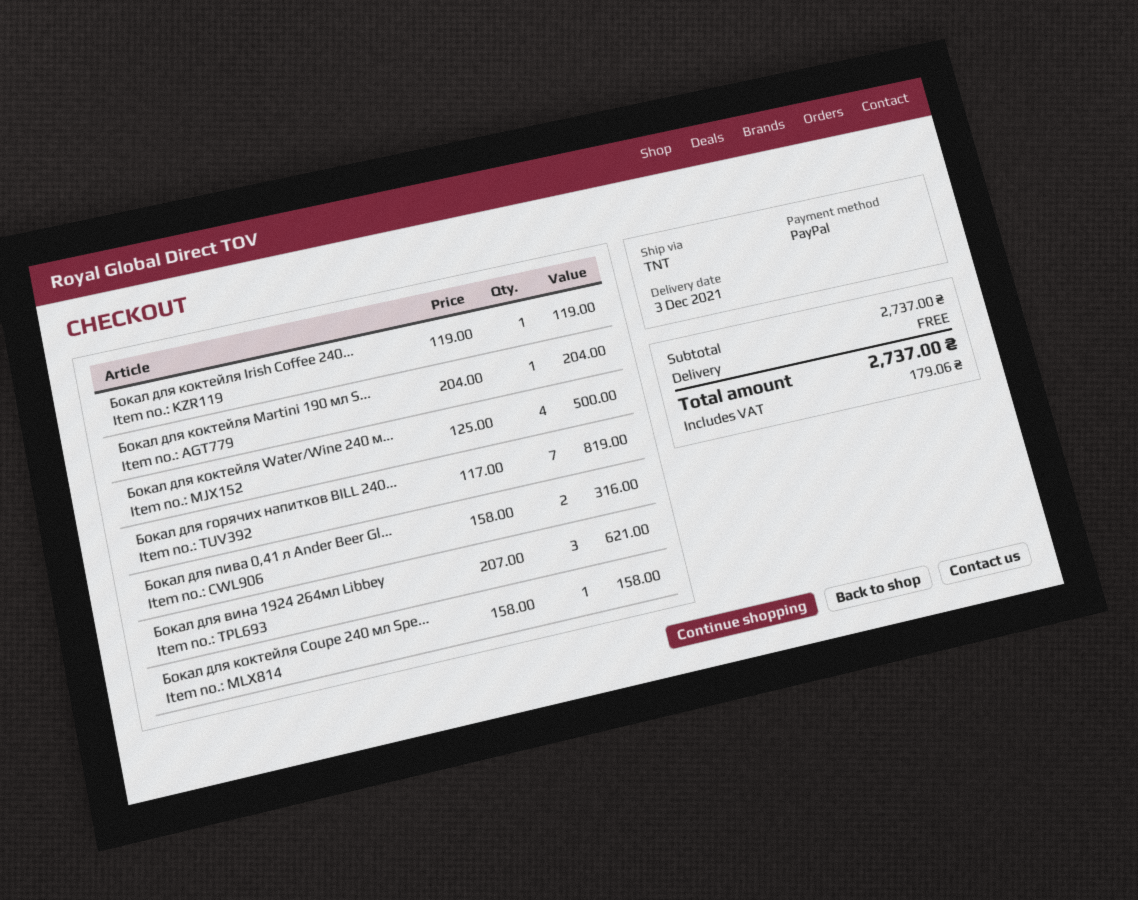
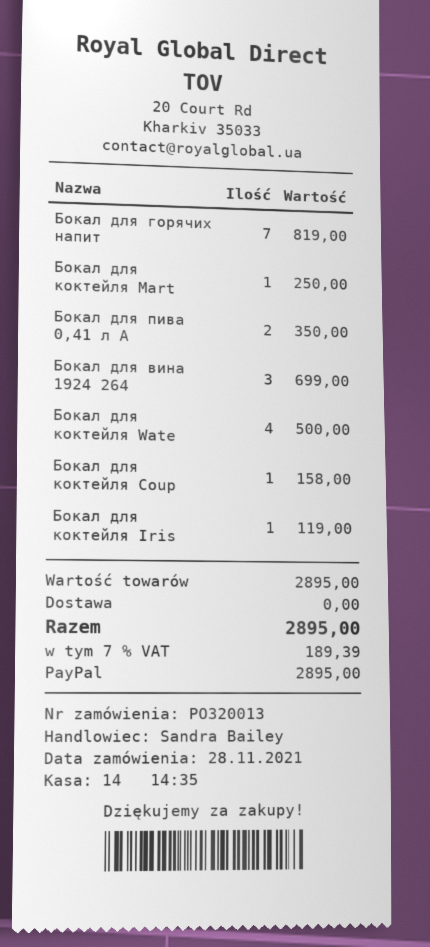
Бокал для коктейля Martini 190 мл S...: 1 for 204.00 -> 1 for 250.00
Бокал для пива 0,41 л Ander Beer Gl...: 2 for 316.00 -> 2 for 350.00
Бокал для вина 1924 264мл Libbey: 3 for 621.00 -> 3 for 699.00
subtotal: 2737.00 -> 2895.00
tax: 179.06 -> 189.39
total: 2737.00 -> 2895.00

